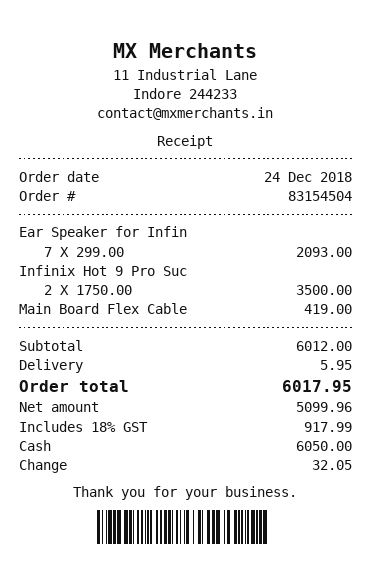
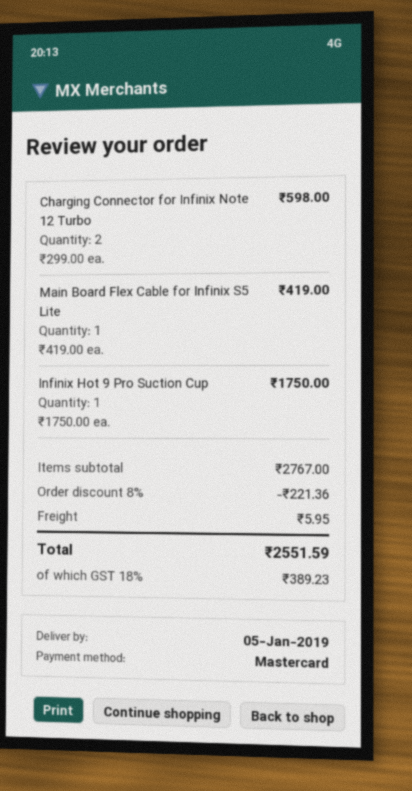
payment method: cash -> Mastercard
Ear Speaker for Infin: 7 x 299.00 = 2093.00 -> none
Infinix Hot 9 Pro Suc: 2 x 1750.00 = 3500.00 -> 1 x 1750.00 = 1750.00
Charging Connector for Infinix Note 12 Turbo: none -> 2 x 299.00 = 598.00
subtotal: 6012.00 -> 2767.00
discount: none -> 8% = 221.36
tax: 18% = 917.99 -> 18% = 389.23
total: 6017.95 -> 2551.59

